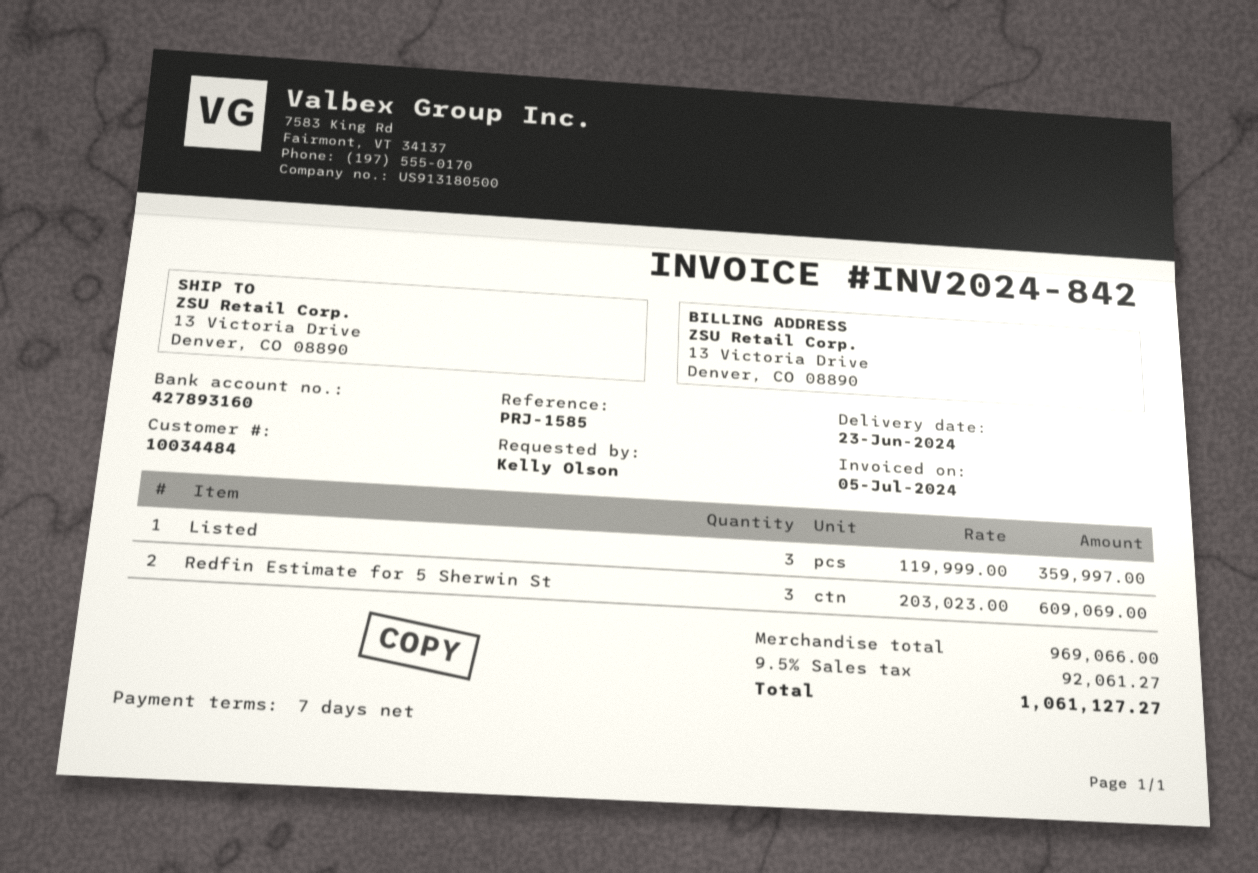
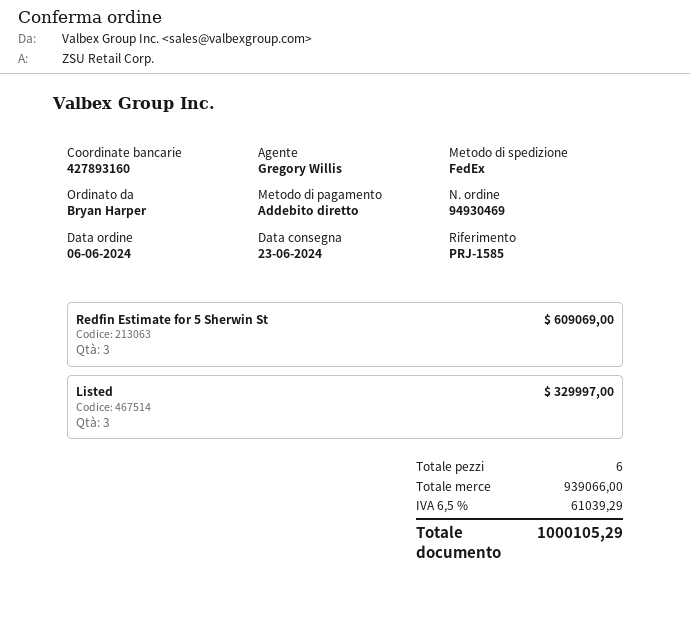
ordered by: Kelly Olson -> Bryan Harper
Listed: 3 for 359997.00 -> 3 for 329997.00
subtotal: 969066.00 -> 939066.00
tax: 9.5% = 92061.27 -> 6.5% = 61039.29
total: 1061127.27 -> 1000105.29

